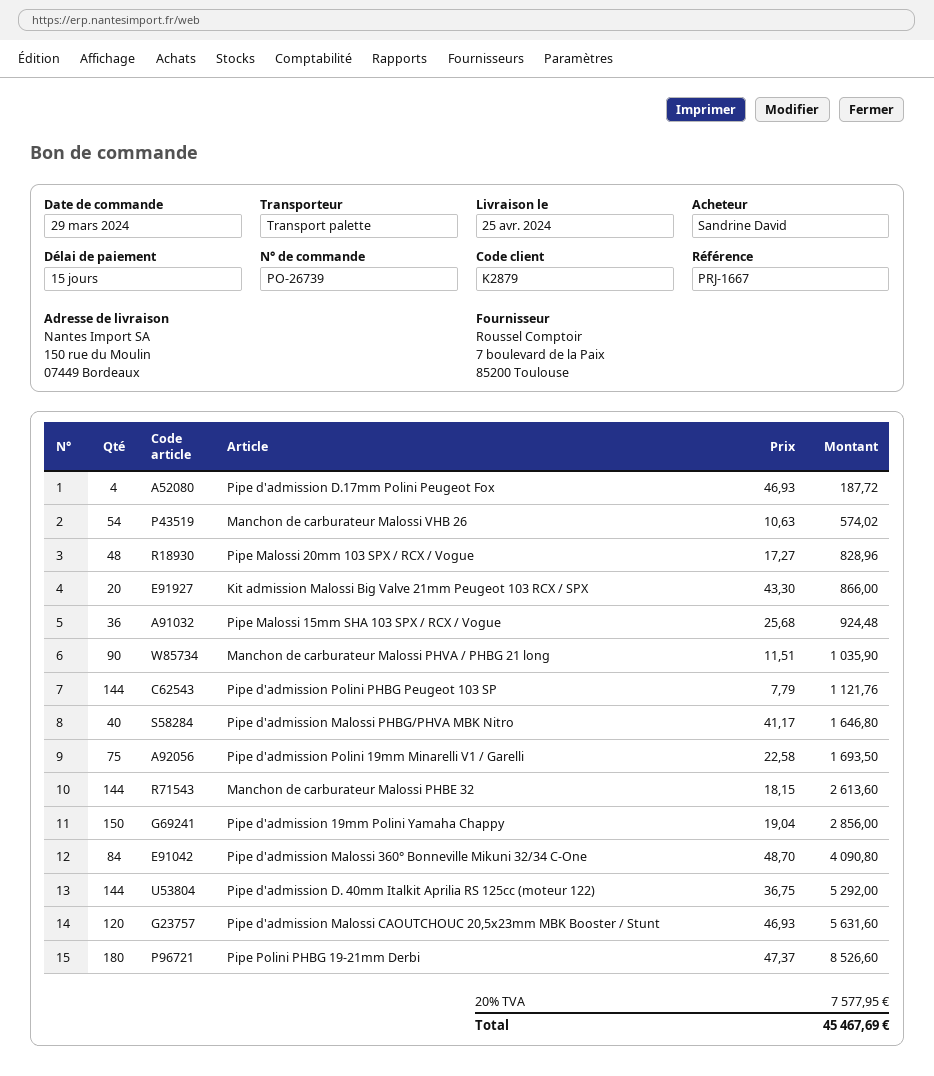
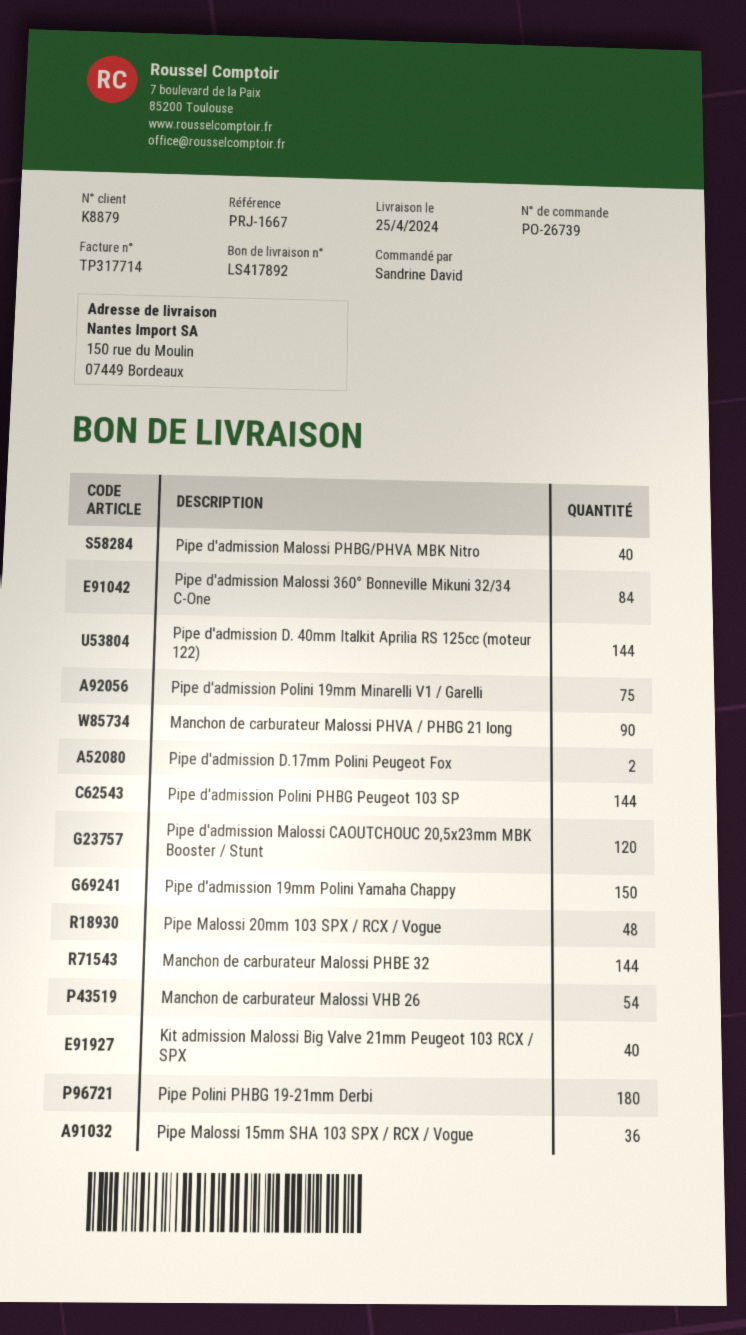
customer number: K2879 -> K8879
Pipe d'admission D.17mm Polini Peugeot Fox: 4 -> 2
Kit admission Malossi Big Valve 21mm Peugeot 103 RCX / SPX: 20 -> 40

